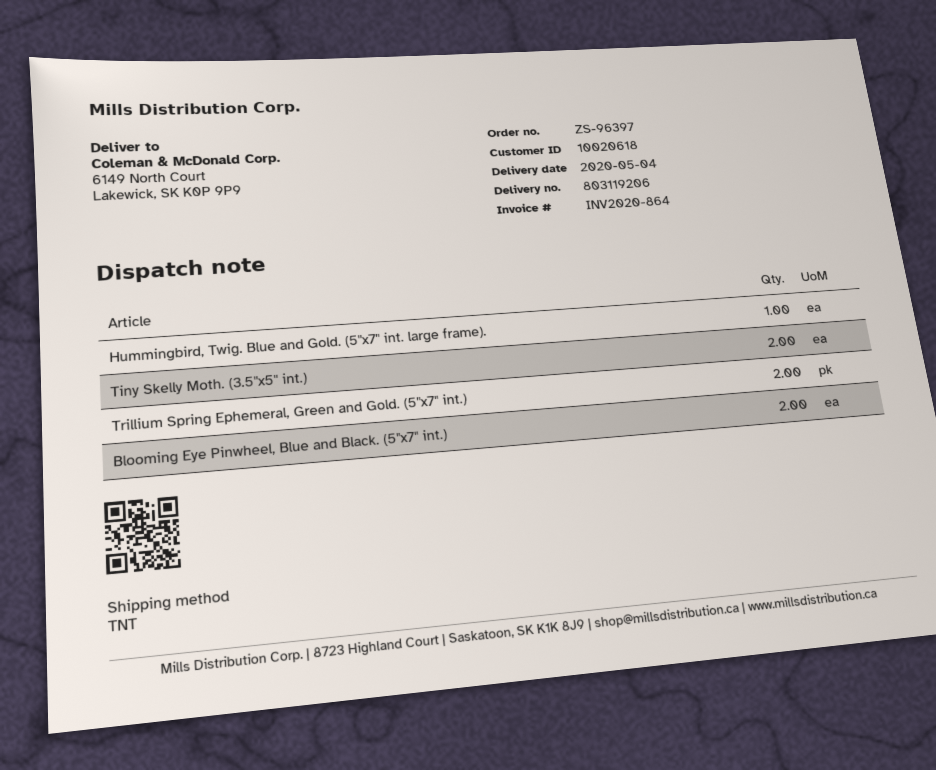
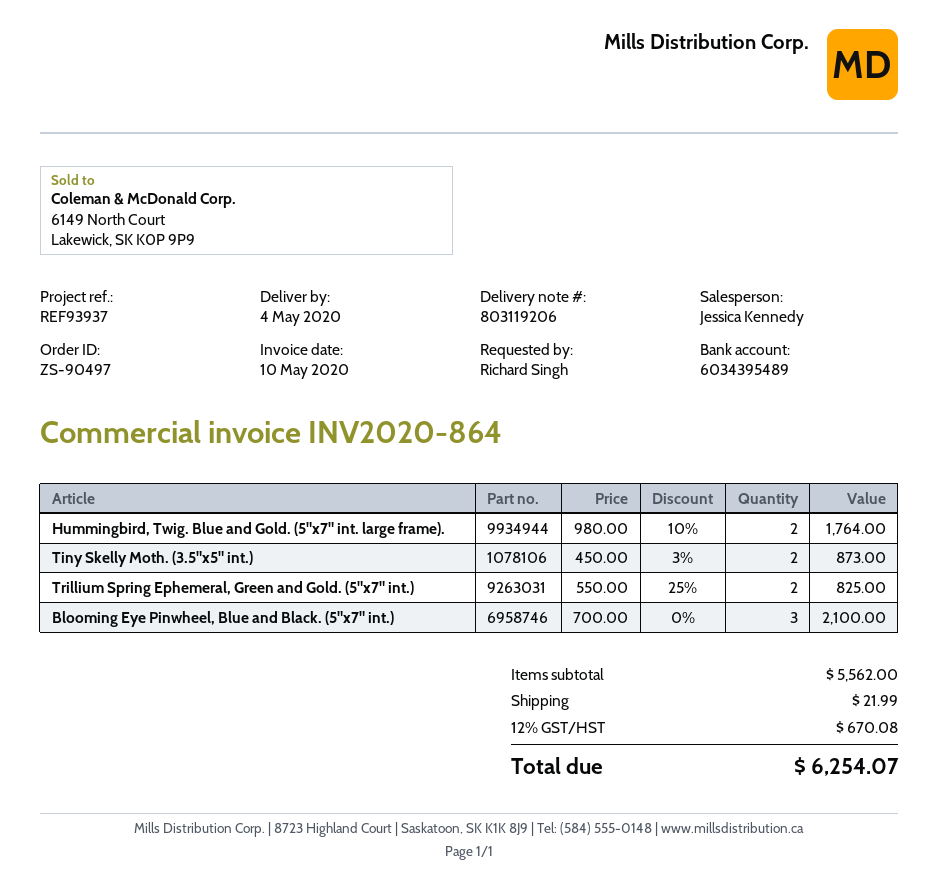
order number: ZS-96397 -> ZS-90497
Hummingbird, Twig. Blue and Gold. (5"x7" int. large frame).: 1 -> 2
Blooming Eye Pinwheel, Blue and Black. (5"x7" int.): 2 -> 3

